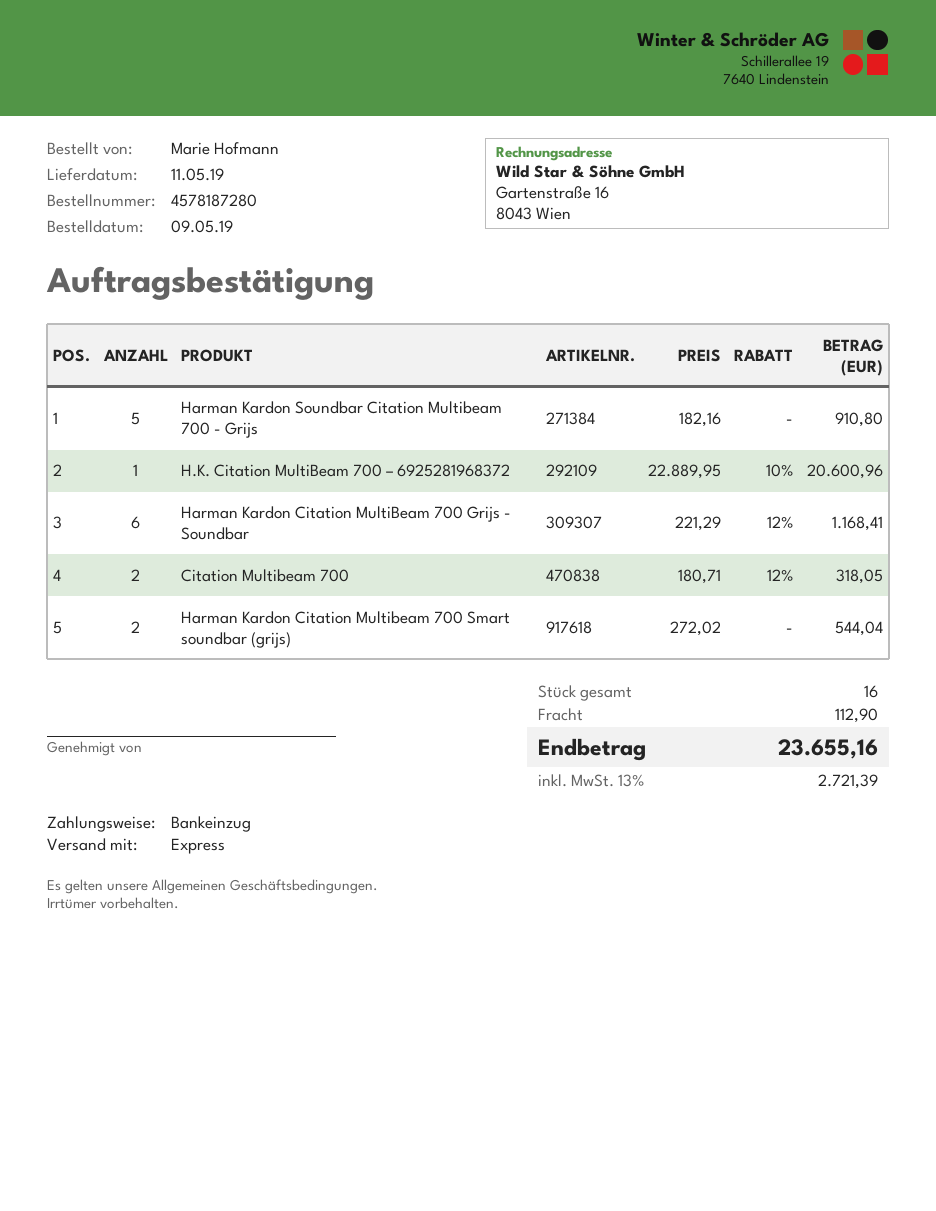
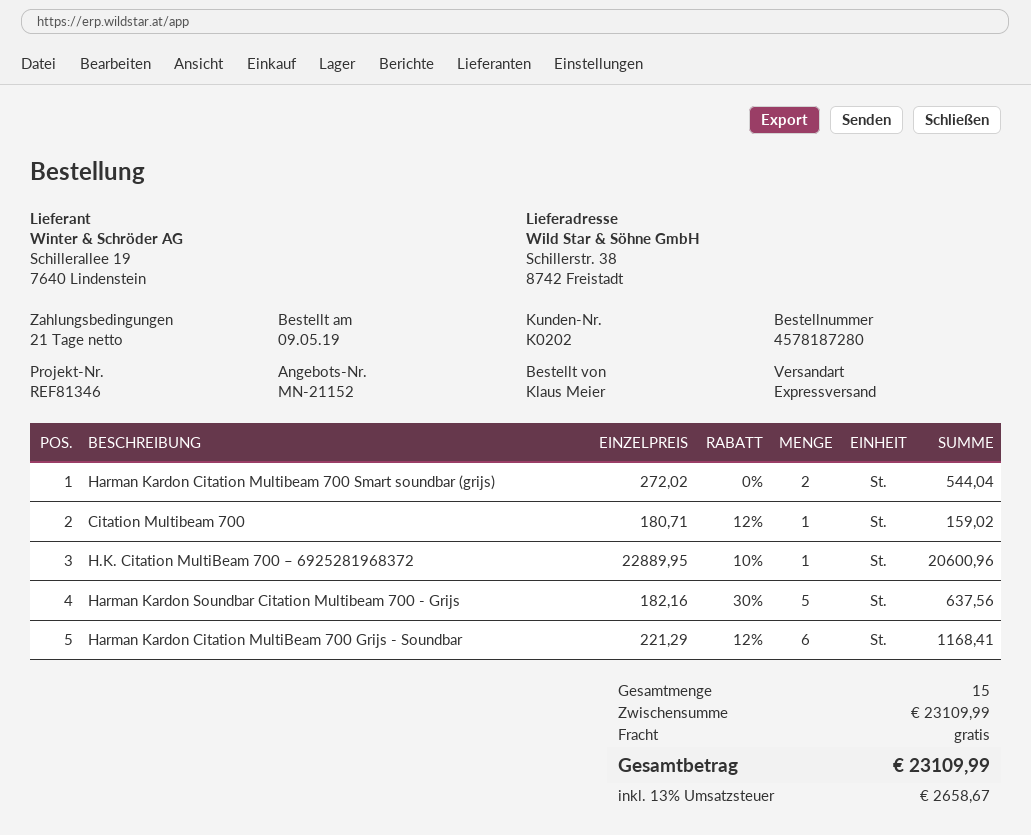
ordered by: Marie Hofmann -> Klaus Meier
Harman Kardon Soundbar Citation Multibeam 700 - Grijs: 5 x 182.16 = 910.80 -> 5 x 182.16 - 30% = 637.56
Citation Multibeam 700: 2 x 180.71 - 12% = 318.05 -> 1 x 180.71 - 12% = 159.02
total quantity: 16 -> 15
shipping: 112.90 -> 0.00
tax: 13% = 2721.39 -> 13% = 2658.67
total: 23655.16 -> 23109.99

